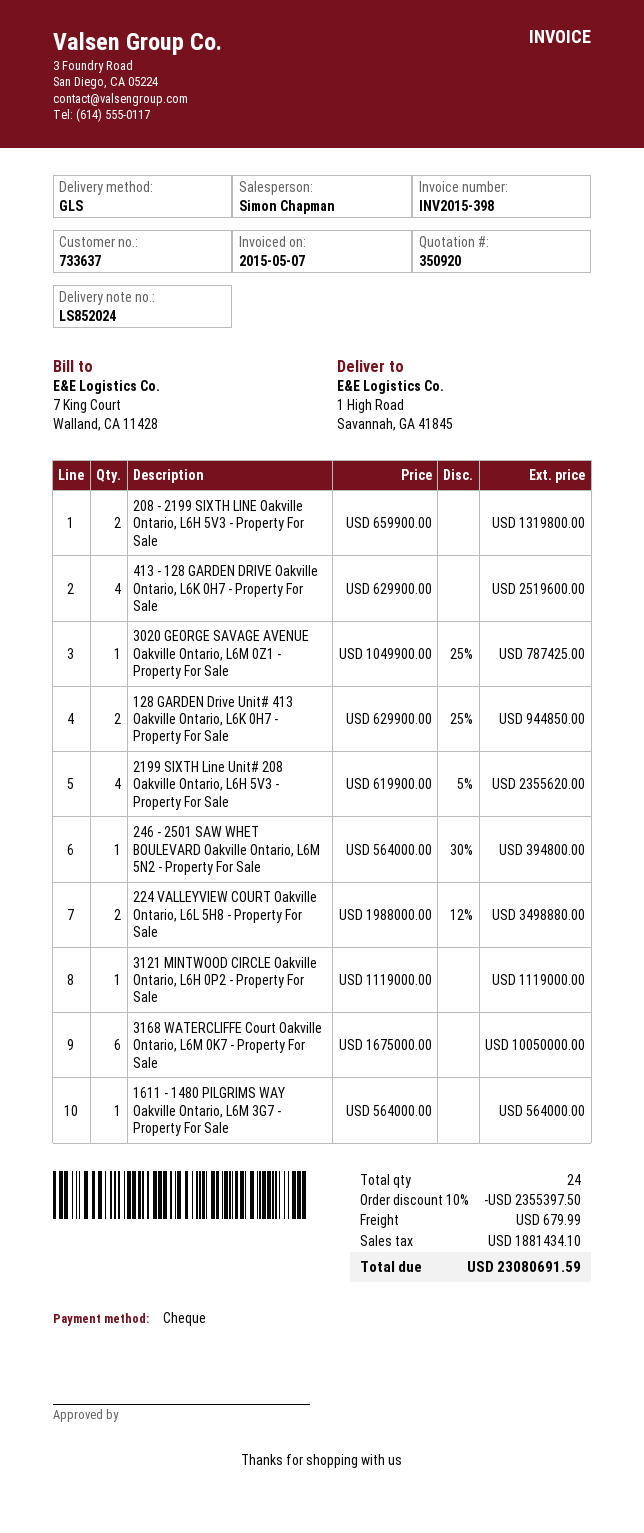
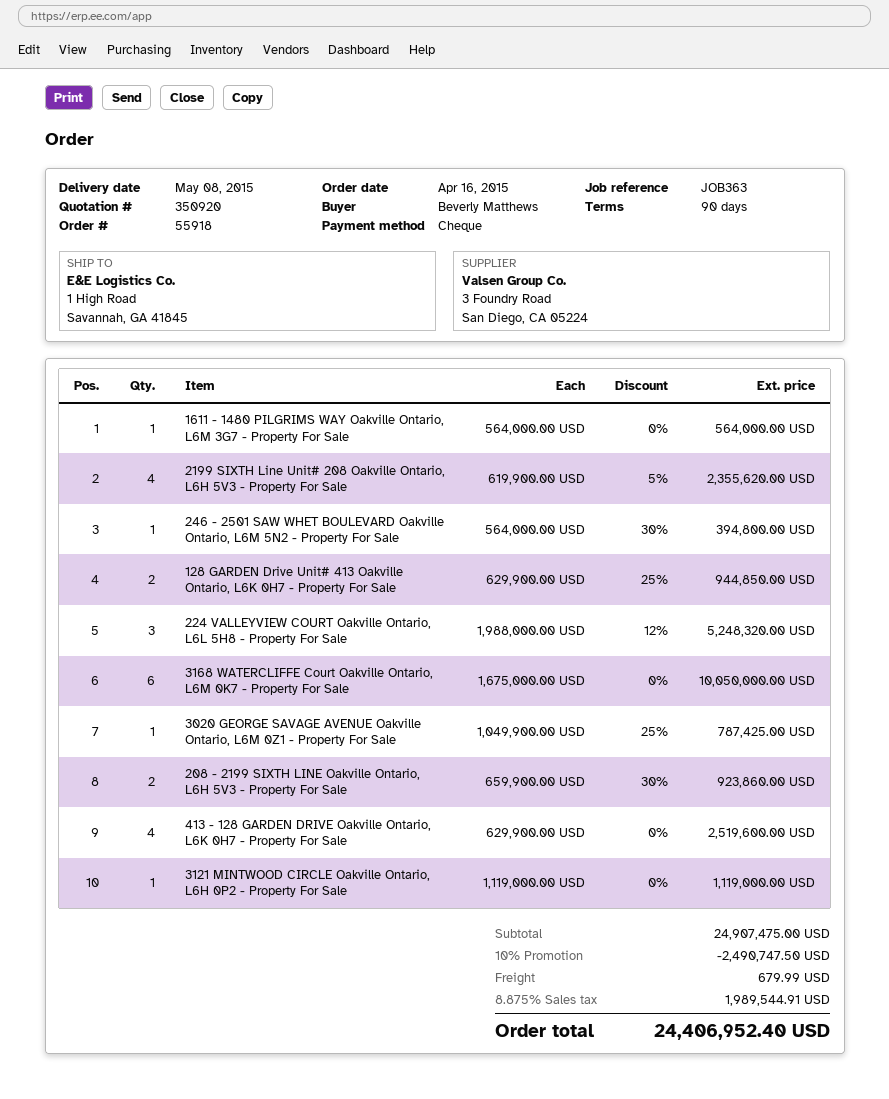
208 - 2199 SIXTH LINE Oakville Ontario, L6H 5V3 - Property For Sale: 2 x 659900.00 = 1319800.00 -> 2 x 659900.00 - 30% = 923860.00
224 VALLEYVIEW COURT Oakville Ontario, L6L 5H8 - Property For Sale: 2 x 1988000.00 - 12% = 3498880.00 -> 3 x 1988000.00 - 12% = 5248320.00
discount: 10% = 2355397.50 -> 10% = 2490747.50
tax: 1881434.10 -> 1989544.91
total: 23080691.59 -> 24406952.40

